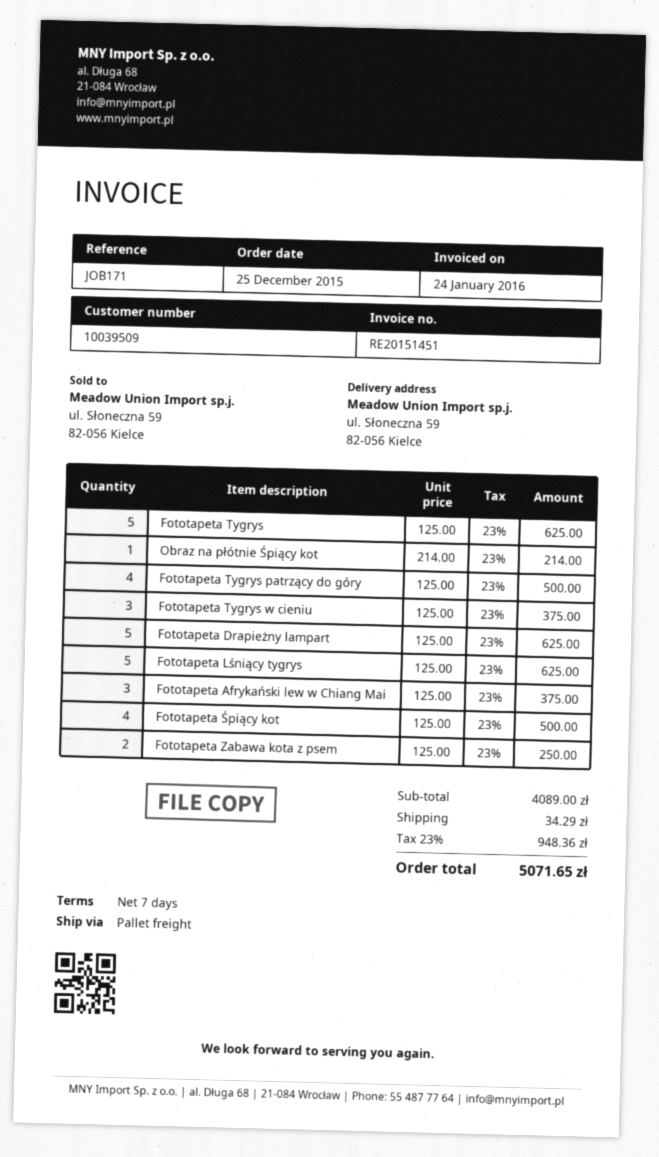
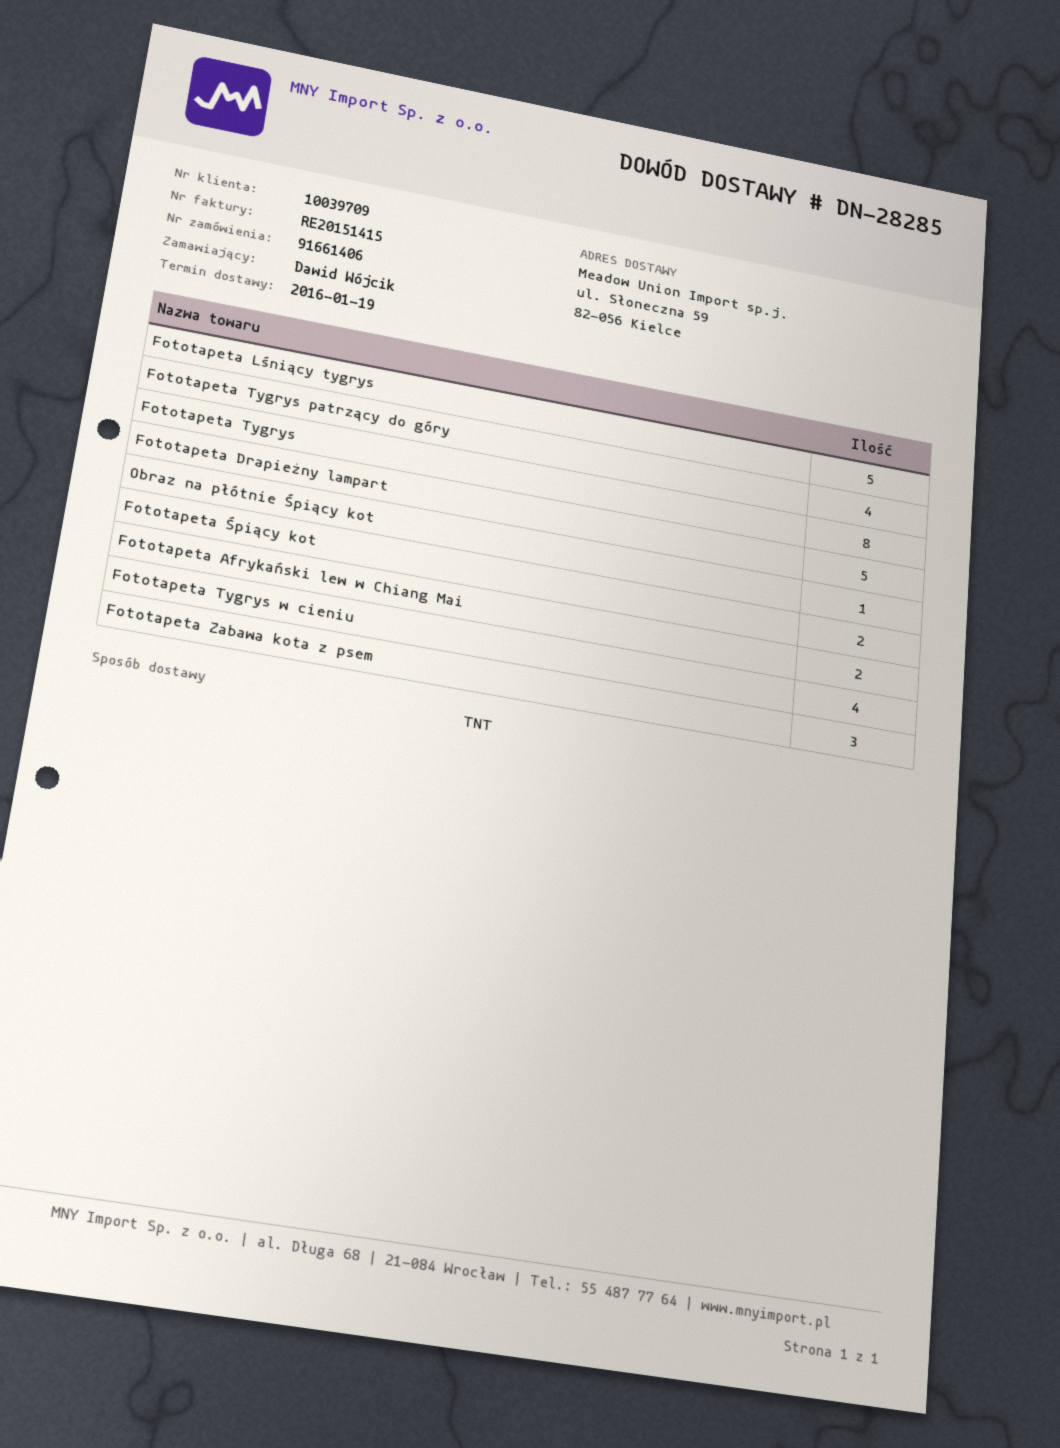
invoice number: RE20151451 -> RE20151415
customer number: 10039509 -> 10039709
shipping method: pallet freight -> TNT
Fototapeta Tygrys: 5 -> 8
Fototapeta Tygrys w cieniu: 3 -> 4
Fototapeta Afrykański lew w Chiang Mai: 3 -> 2
Fototapeta Śpiący kot: 4 -> 2
Fototapeta Zabawa kota z psem: 2 -> 3

